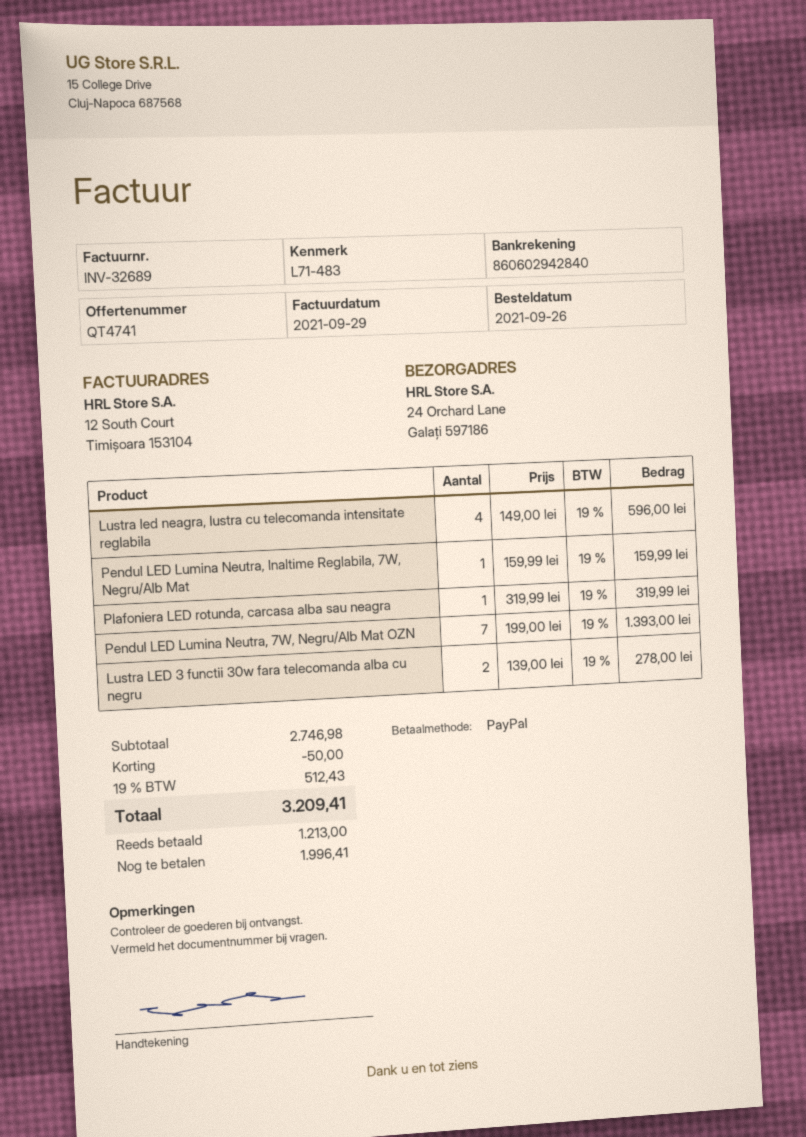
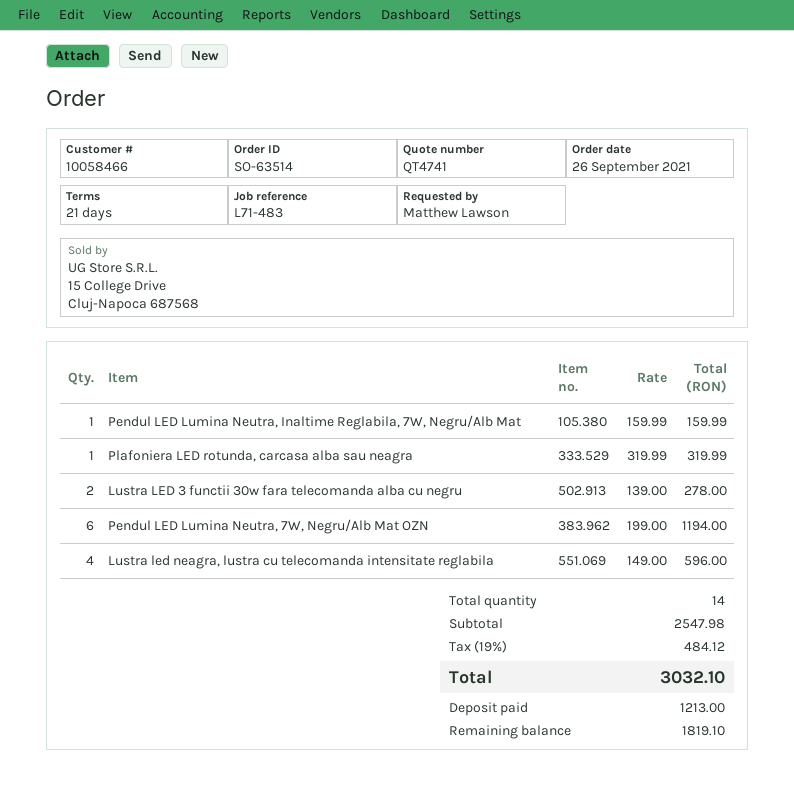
Pendul LED Lumina Neutra, 7W, Negru/Alb Mat OZN: 7 x 199.00 = 1393.00 -> 6 x 199.00 = 1194.00
subtotal: 2746.98 -> 2547.98
discount: 50.00 -> none
tax: 19% = 512.43 -> 19% = 484.12
total: 3209.41 -> 3032.10
balance: 1996.41 -> 1819.10

